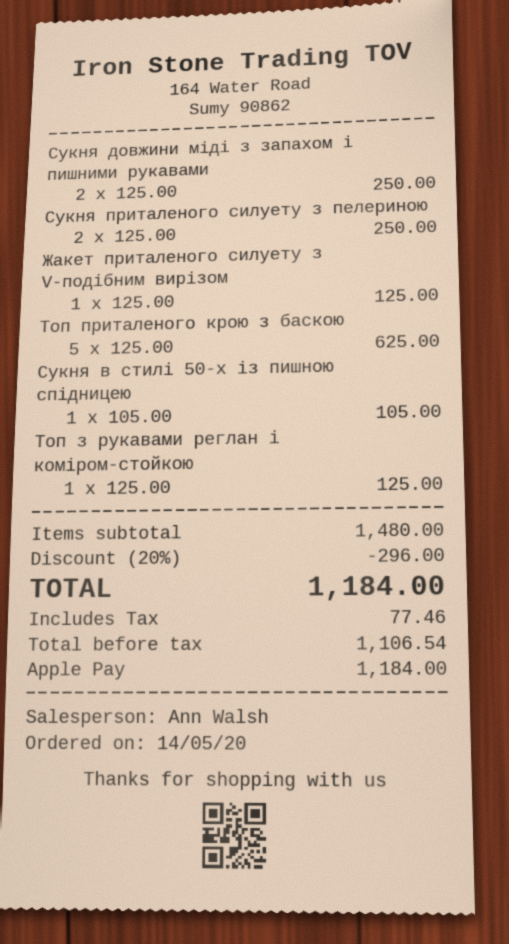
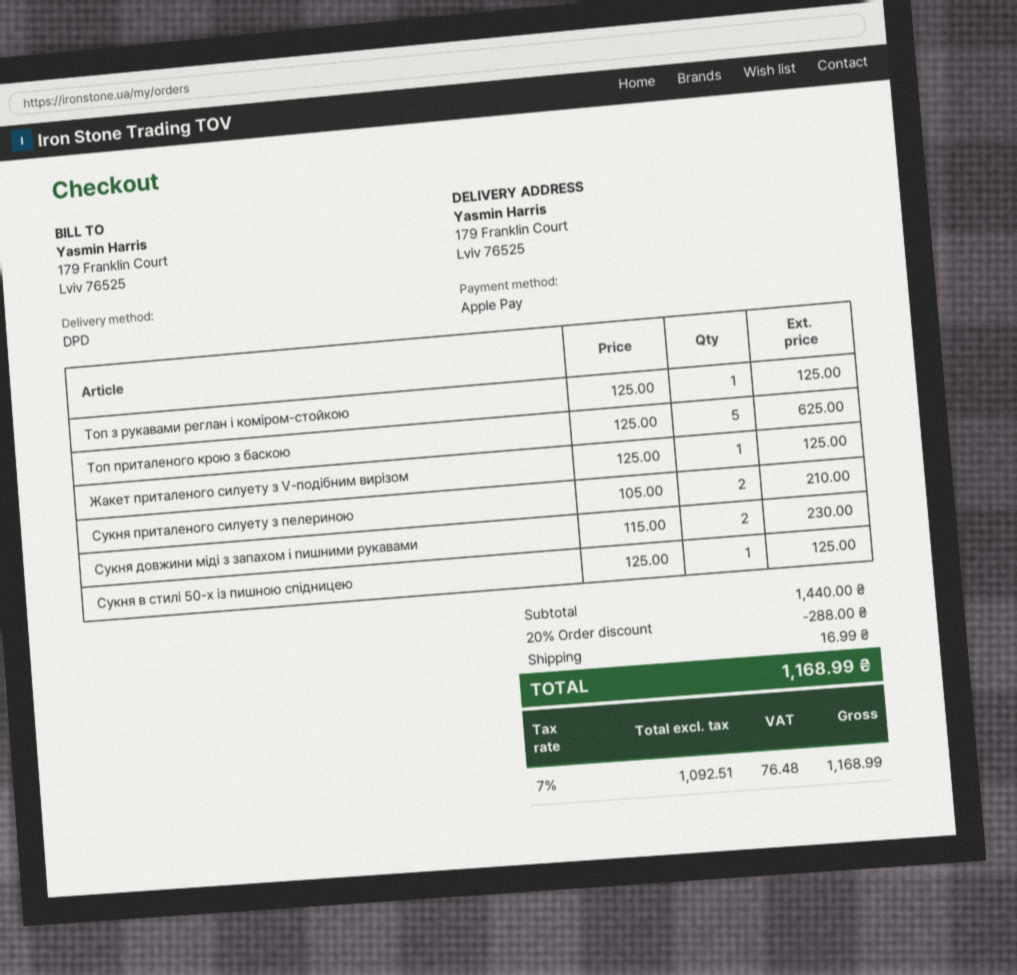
Сукня довжини міді з запахом і пишними рукавами: 2 x 125.00 = 250.00 -> 2 x 115.00 = 230.00
Сукня приталеного силуету з пелериною: 2 x 125.00 = 250.00 -> 2 x 105.00 = 210.00
Сукня в стилі 50-х із пишною спідницею: 1 x 105.00 = 105.00 -> 1 x 125.00 = 125.00
subtotal: 1480.00 -> 1440.00
discount: 20% = 296.00 -> 20% = 288.00
shipping: none -> 16.99
net: 1106.54 -> 1092.51
tax: 77.46 -> 76.48
total: 1184.00 -> 1168.99

